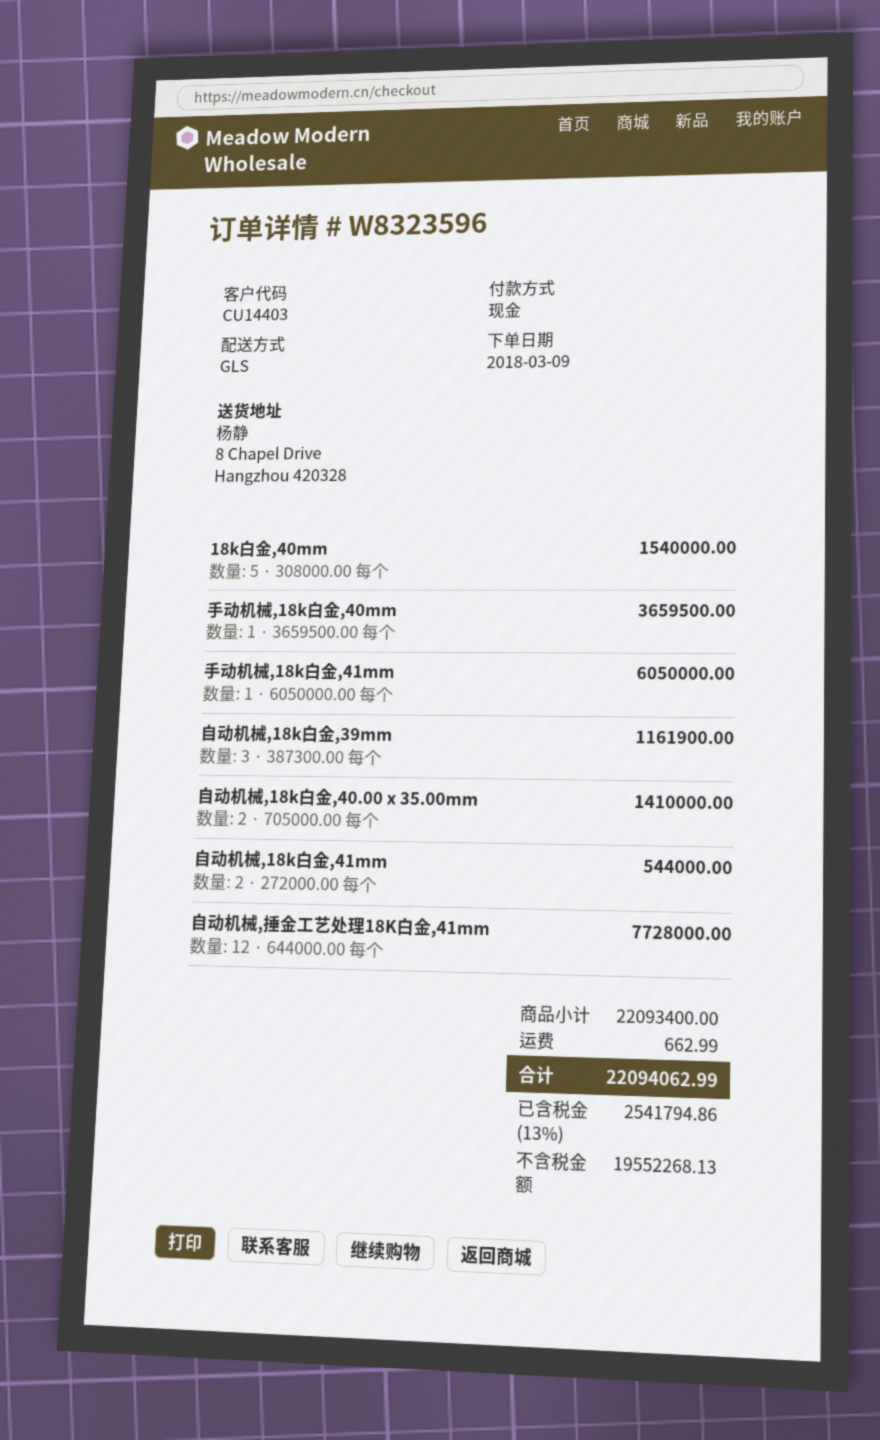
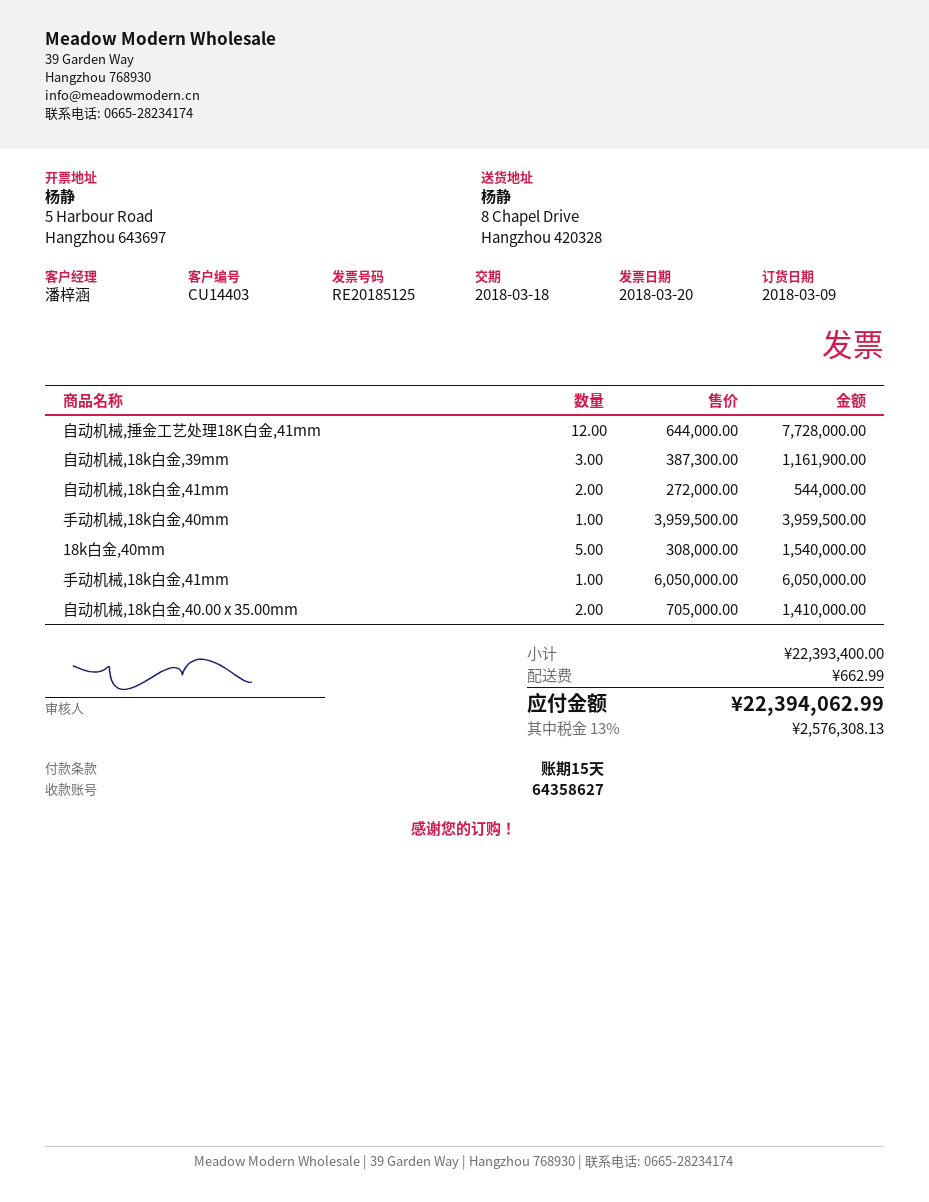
手动机械,18k白金,40mm: 1 x 3659500.00 = 3659500.00 -> 1 x 3959500.00 = 3959500.00
subtotal: 22093400.00 -> 22393400.00
tax: 13% = 2541794.86 -> 13% = 2576308.13
total: 22094062.99 -> 22394062.99

